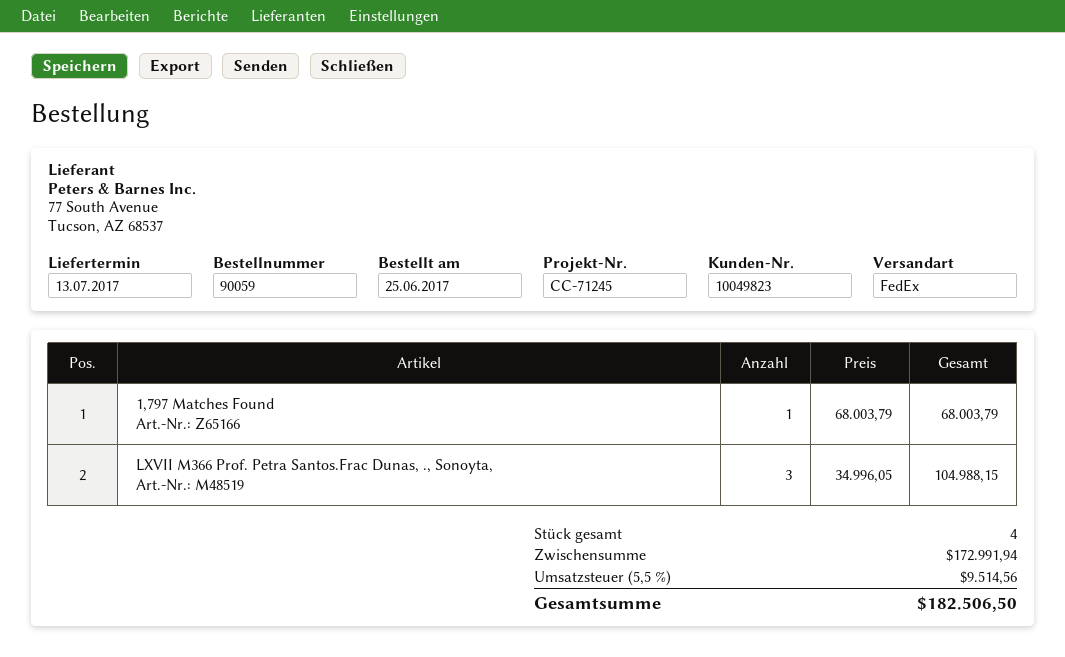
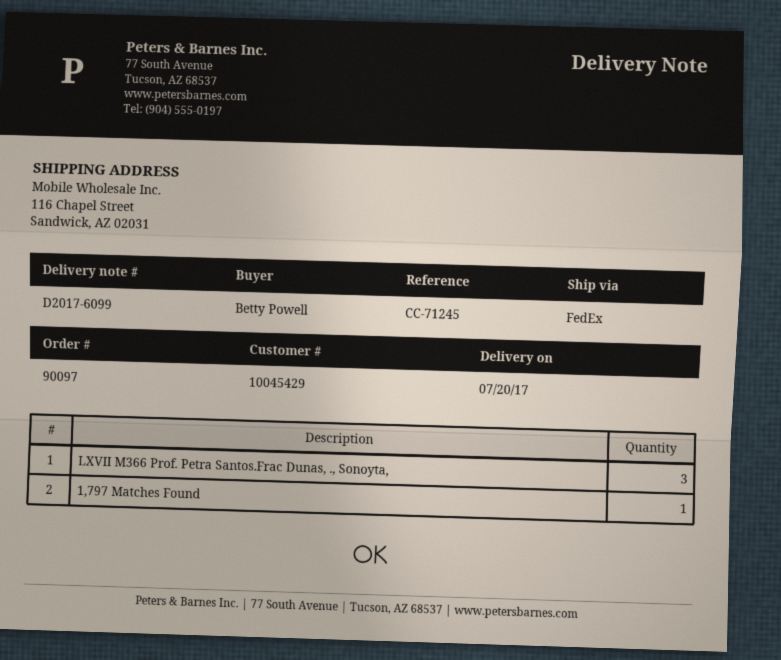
order number: 90059 -> 90097
delivery date: 2017-07-13 -> 2017-07-20
customer number: 10049823 -> 10045429

